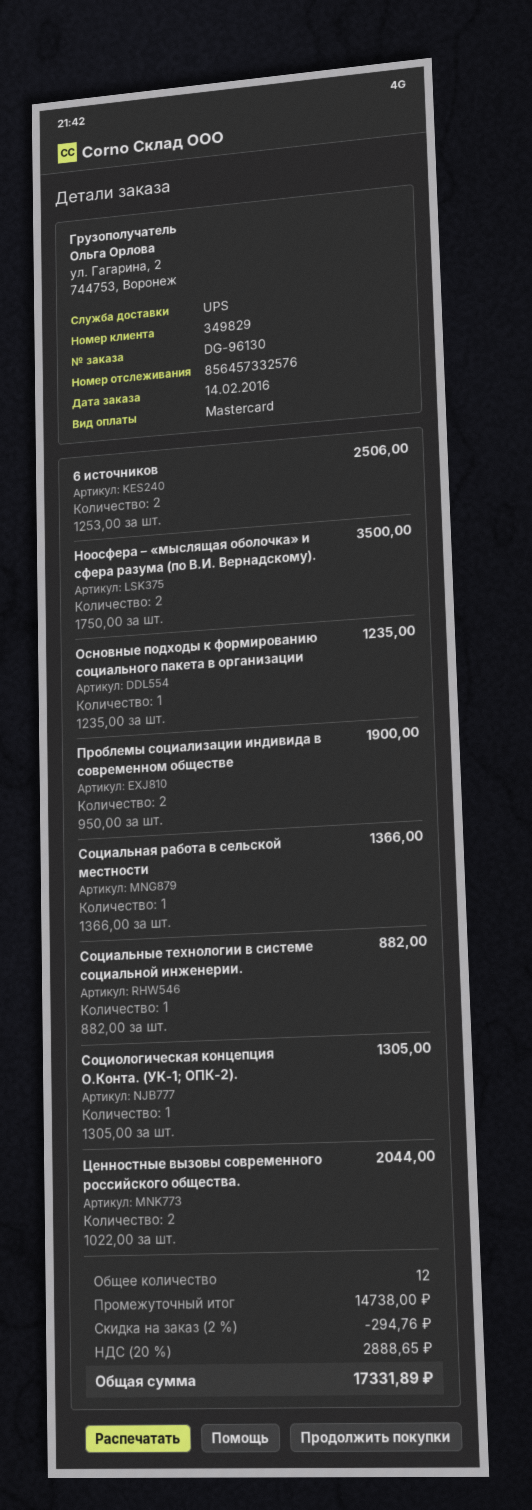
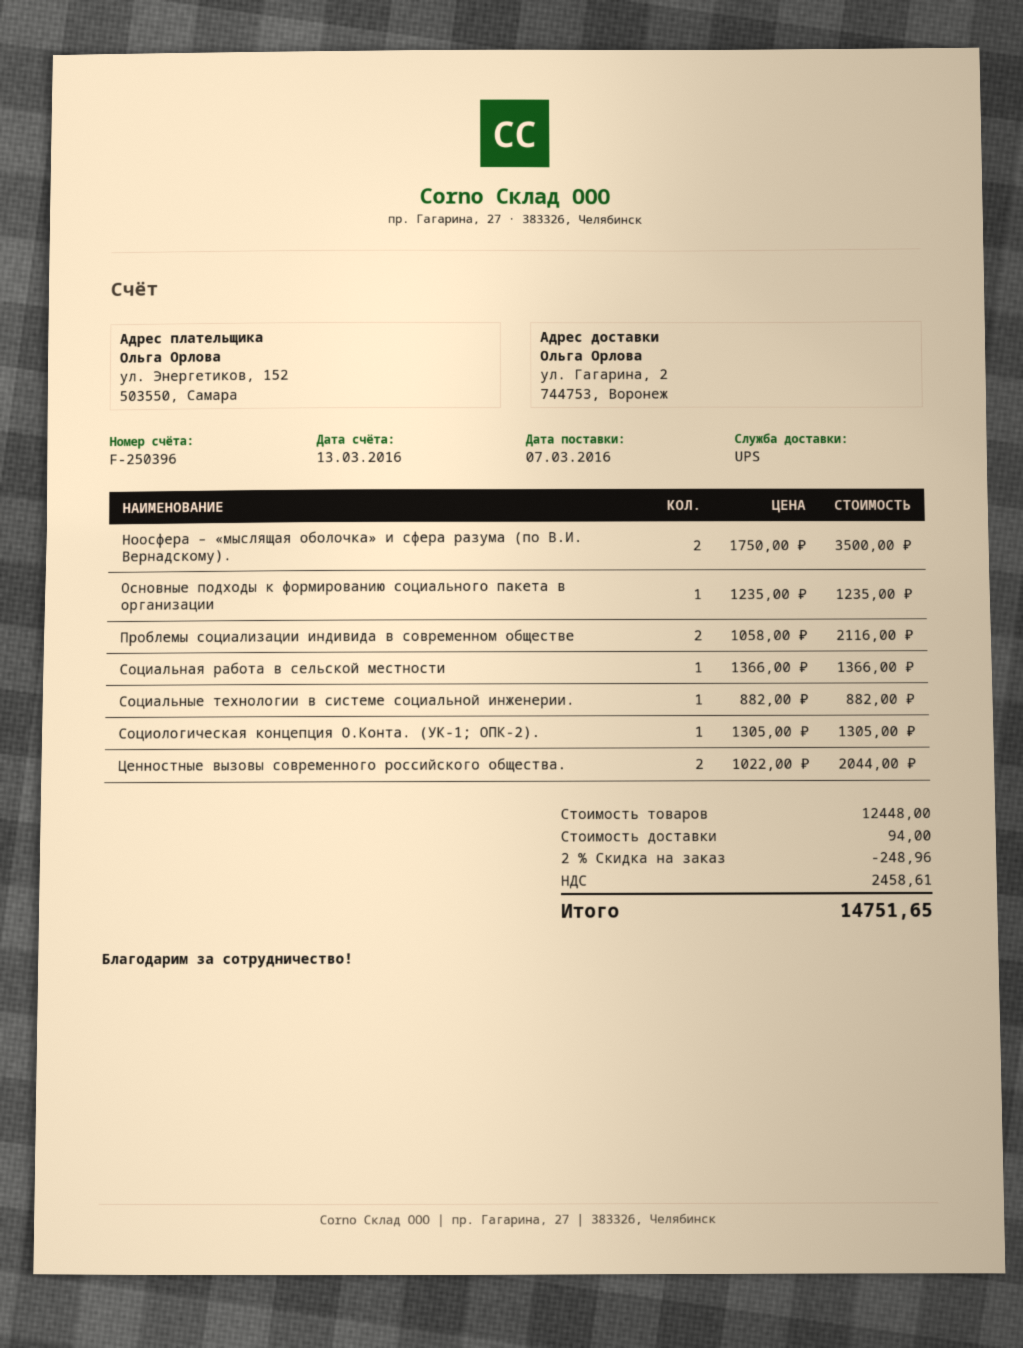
6 источников: 2 x 1253.00 = 2506.00 -> none
Проблемы социализации индивида в современном обществе: 2 x 950.00 = 1900.00 -> 2 x 1058.00 = 2116.00
subtotal: 14738.00 -> 12448.00
discount: 2% = 294.76 -> 2% = 248.96
shipping: none -> 94.00
tax: 2888.65 -> 2458.61
total: 17331.89 -> 14751.65

